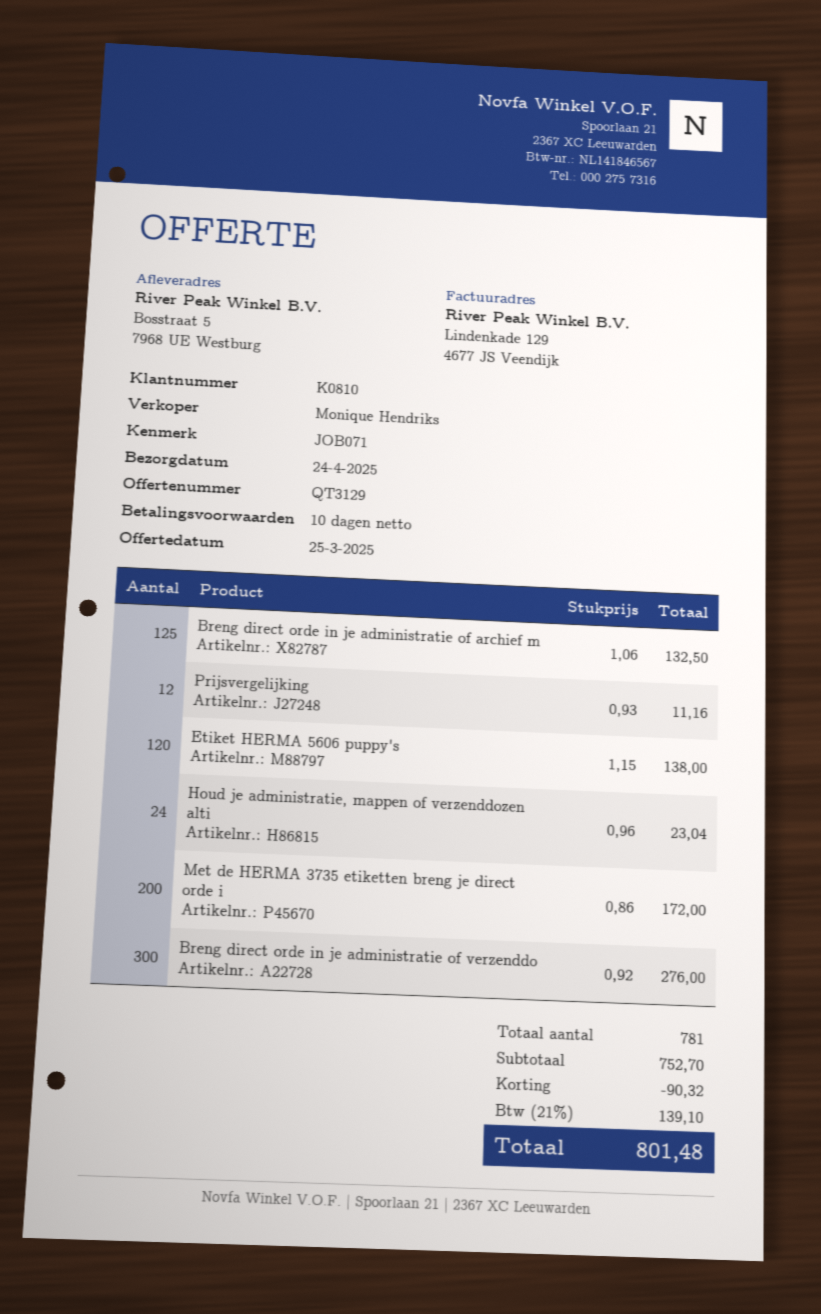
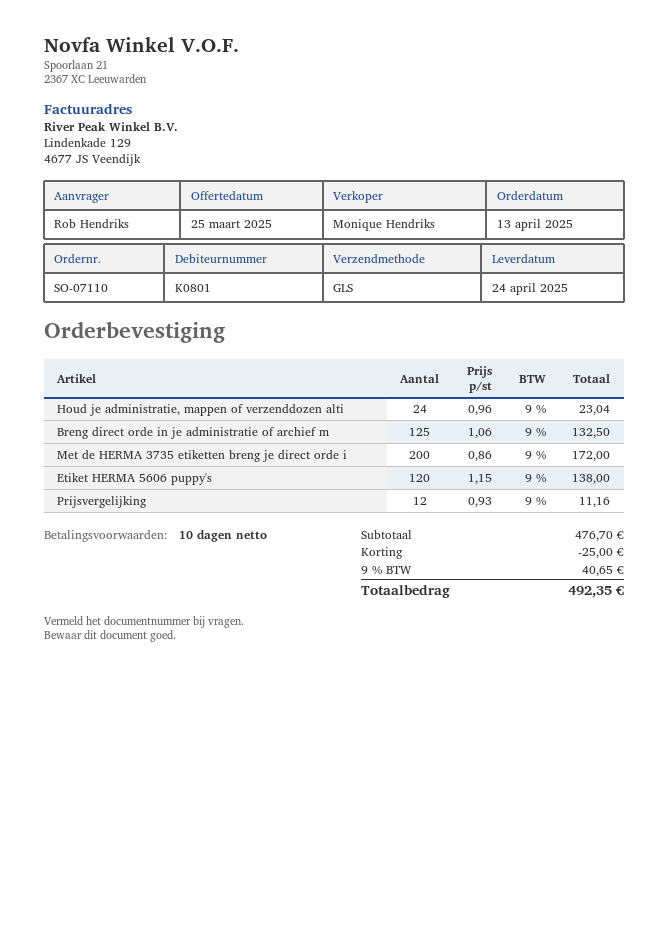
customer number: K0810 -> K0801
Breng direct orde in je administratie of verzenddo: 300 x 0.92 = 276.00 -> none
subtotal: 752.70 -> 476.70
discount: 90.32 -> 25.00
tax: 21% = 139.10 -> 9% = 40.65
total: 801.48 -> 492.35

